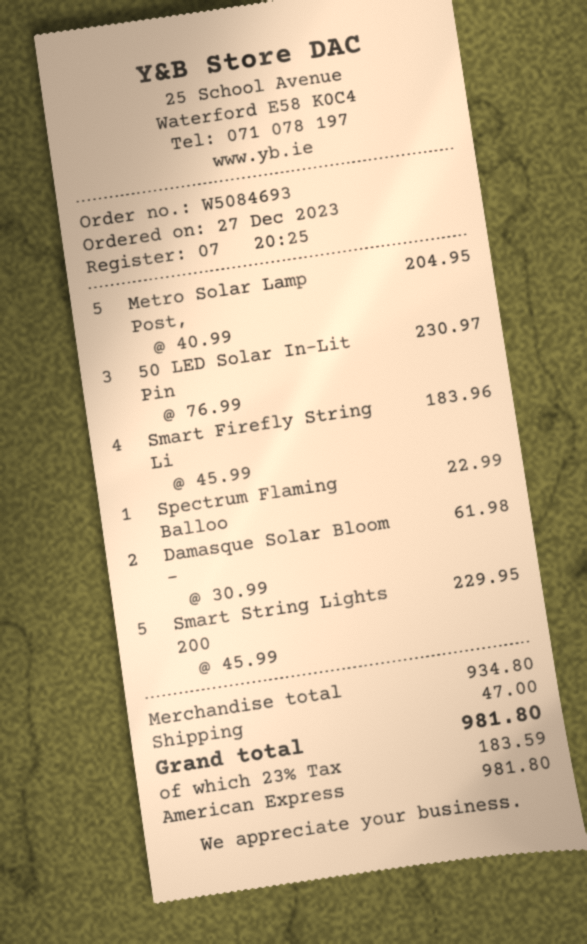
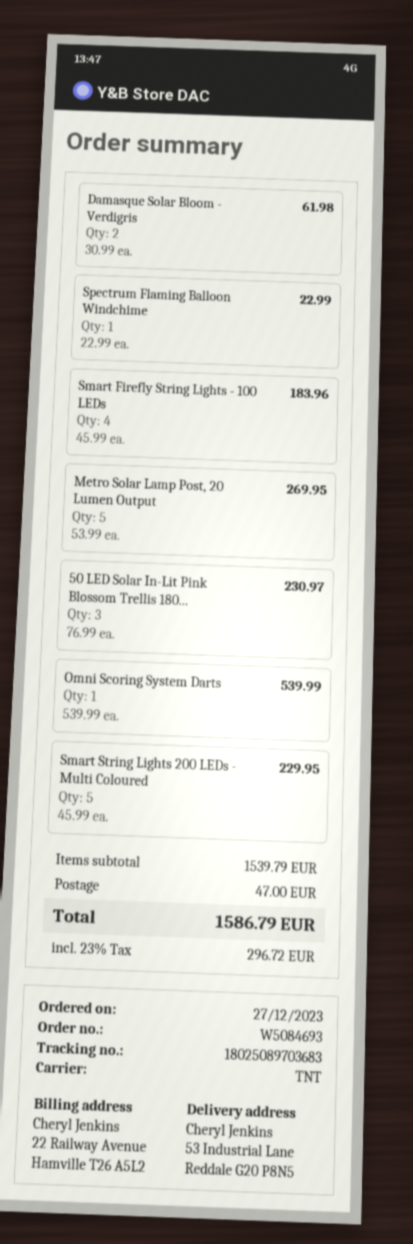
Metro Solar Lamp Post,: 5 x 40.99 = 204.95 -> 5 x 53.99 = 269.95
Omni Scoring System Darts: none -> 1 x 539.99 = 539.99
subtotal: 934.80 -> 1539.79
tax: 23% = 183.59 -> 23% = 296.72
total: 981.80 -> 1586.79

